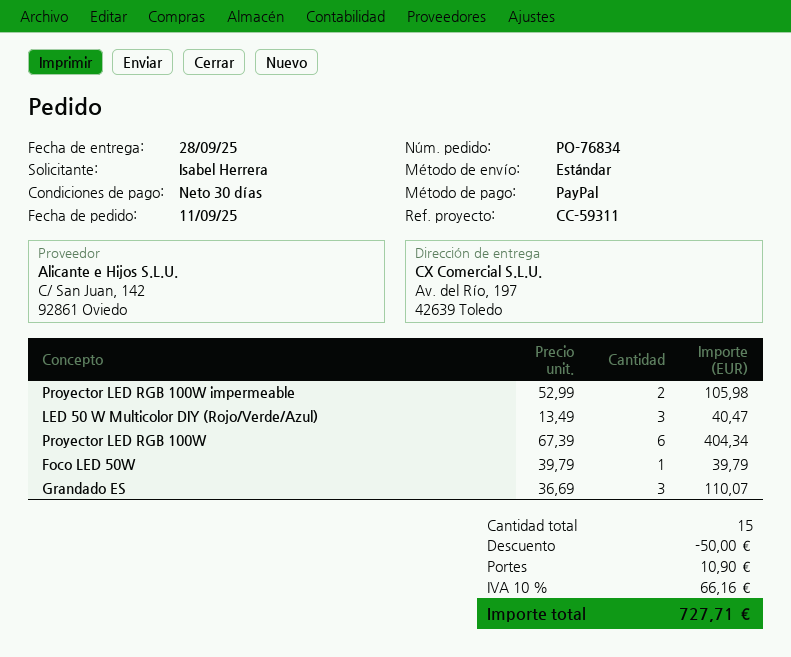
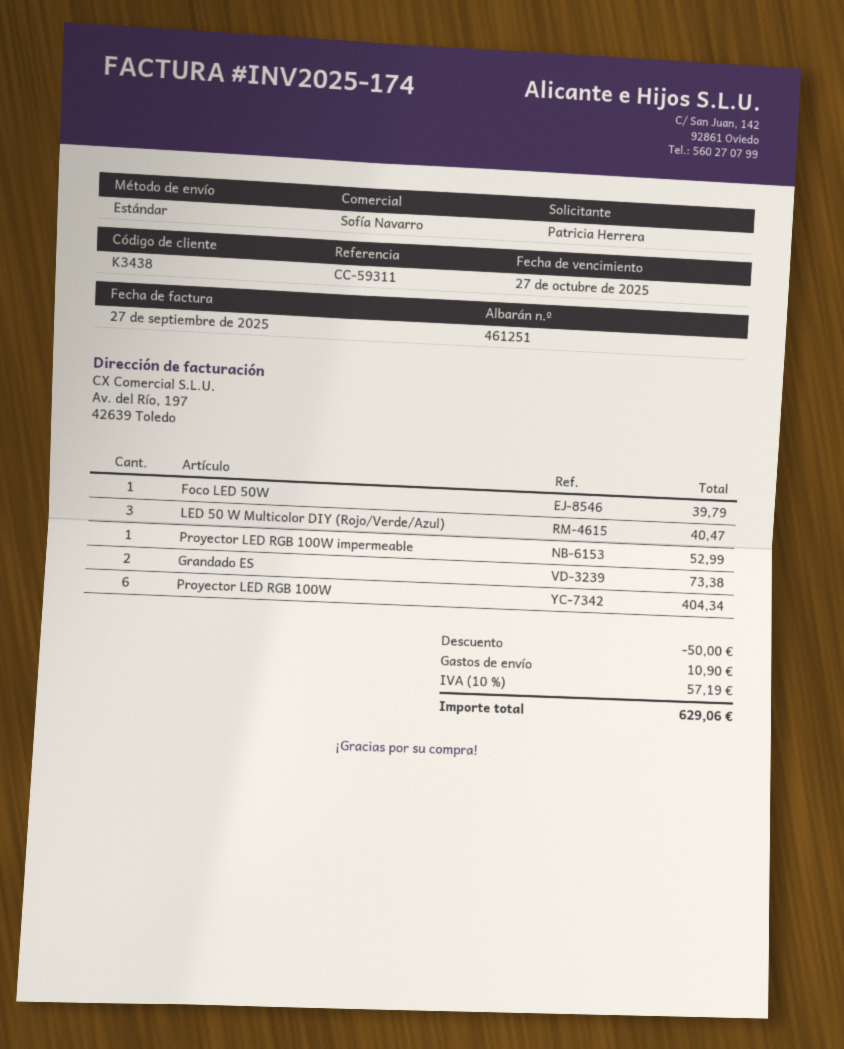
ordered by: Isabel Herrera -> Patricia Herrera
Proyector LED RGB 100W impermeable: 2 for 105.98 -> 1 for 52.99
Grandado ES: 3 for 110.07 -> 2 for 73.38
tax: 10% = 66.16 -> 10% = 57.19
total: 727.71 -> 629.06

